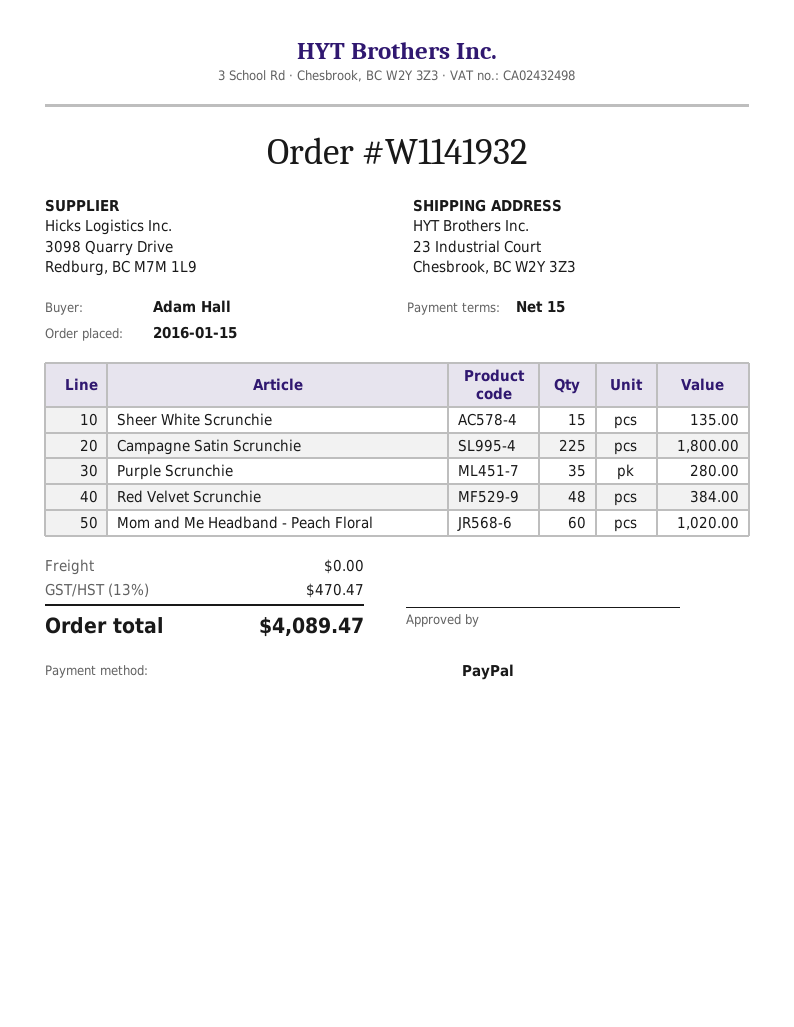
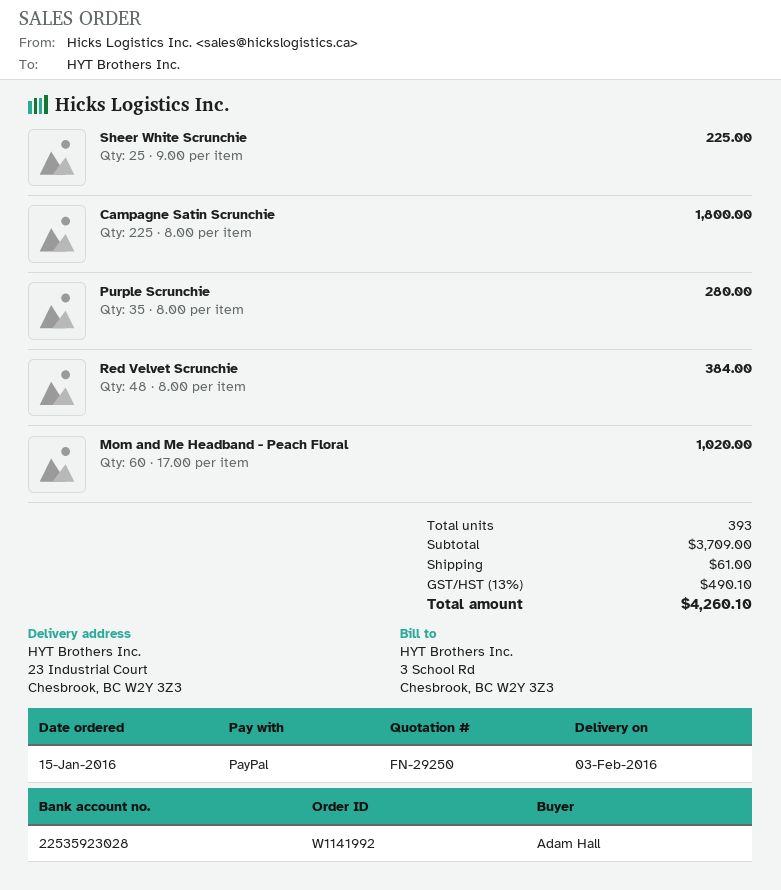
order number: W1141932 -> W1141992
Sheer White Scrunchie: 15 for 135.00 -> 25 for 225.00
shipping: 0.00 -> 61.00
tax: 13% = 470.47 -> 13% = 490.10
total: 4089.47 -> 4260.10

